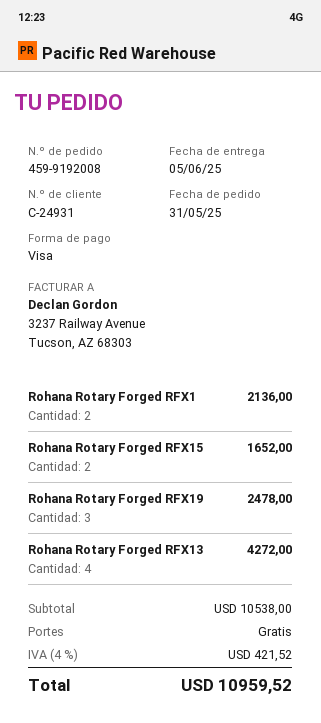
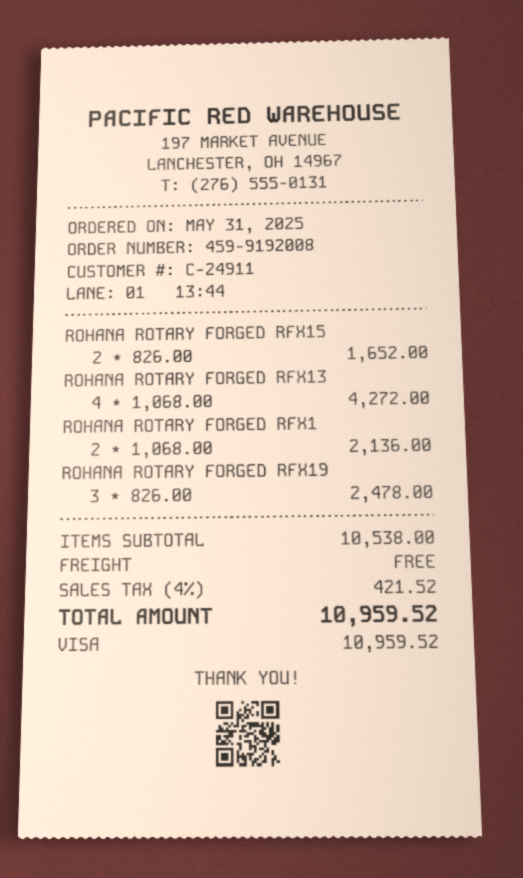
customer number: C-24931 -> C-24911

